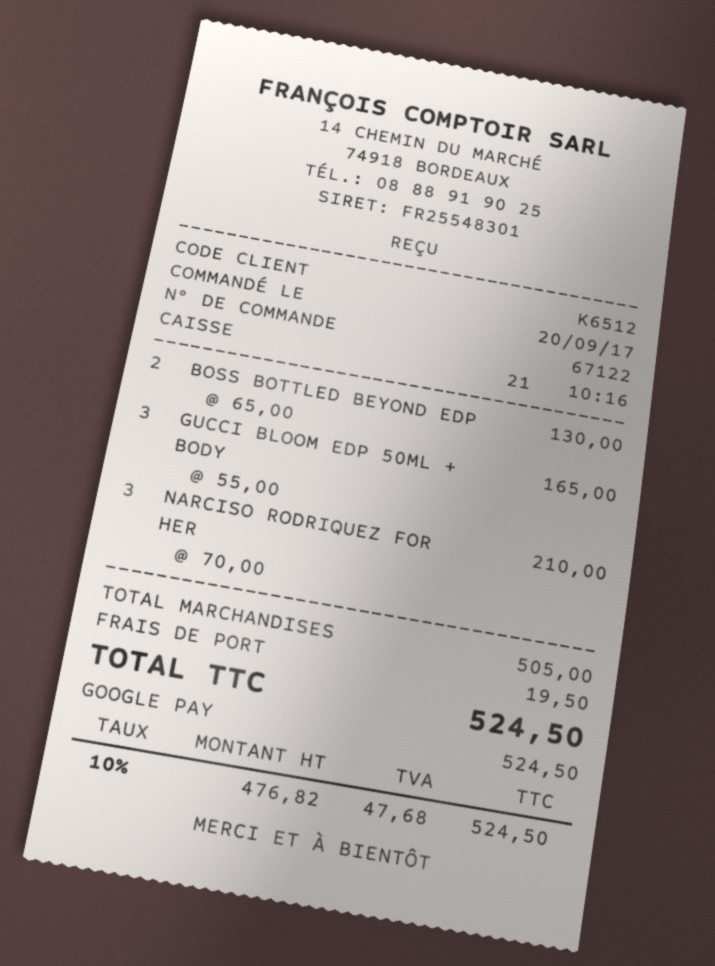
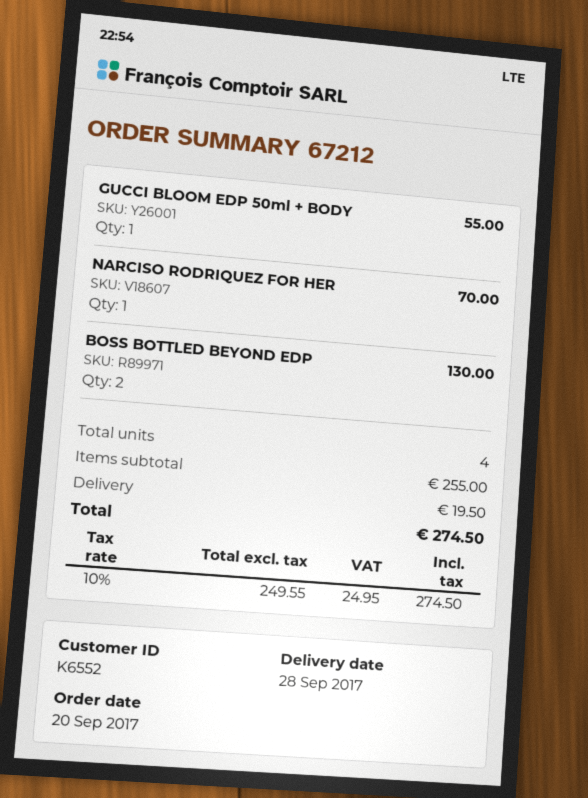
order number: 67122 -> 67212
customer number: K6512 -> K6552
GUCCI BLOOM EDP 50ML + BODY: 3 for 165.00 -> 1 for 55.00
NARCISO RODRIQUEZ FOR HER: 3 for 210.00 -> 1 for 70.00
subtotal: 505.00 -> 255.00
net: 476.82 -> 249.55
tax: 10% = 47.68 -> 10% = 24.95
total: 524.50 -> 274.50

